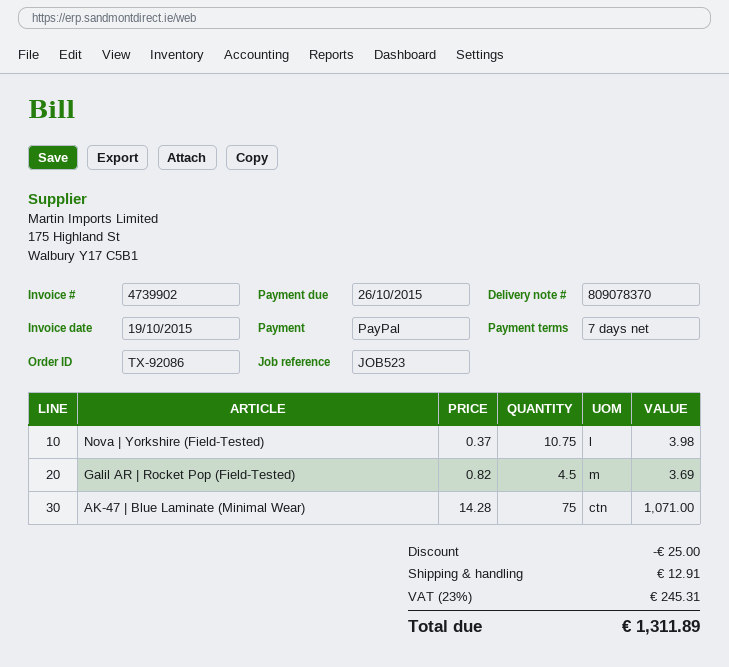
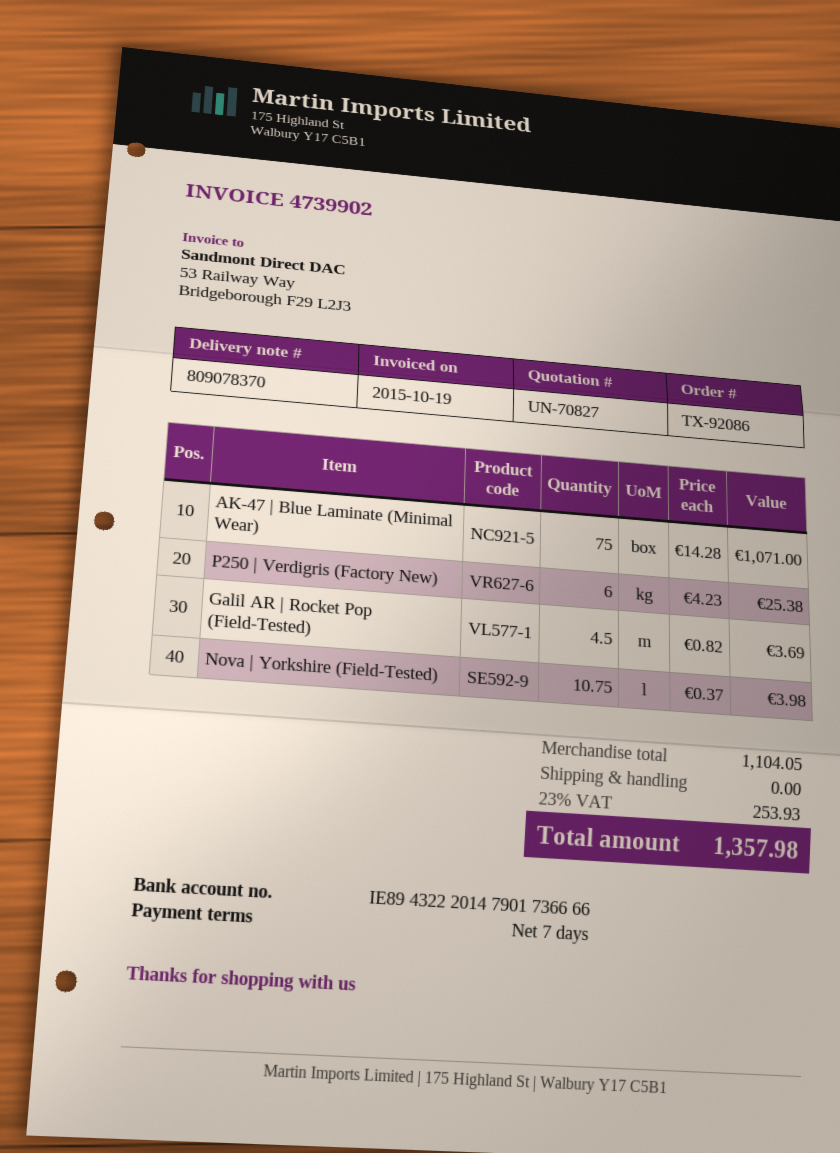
P250 | Verdigris (Factory New): none -> 6 x 4.23 = 25.38
discount: 25.00 -> none
shipping: 12.91 -> 0.00
tax: 23% = 245.31 -> 23% = 253.93
total: 1311.89 -> 1357.98

